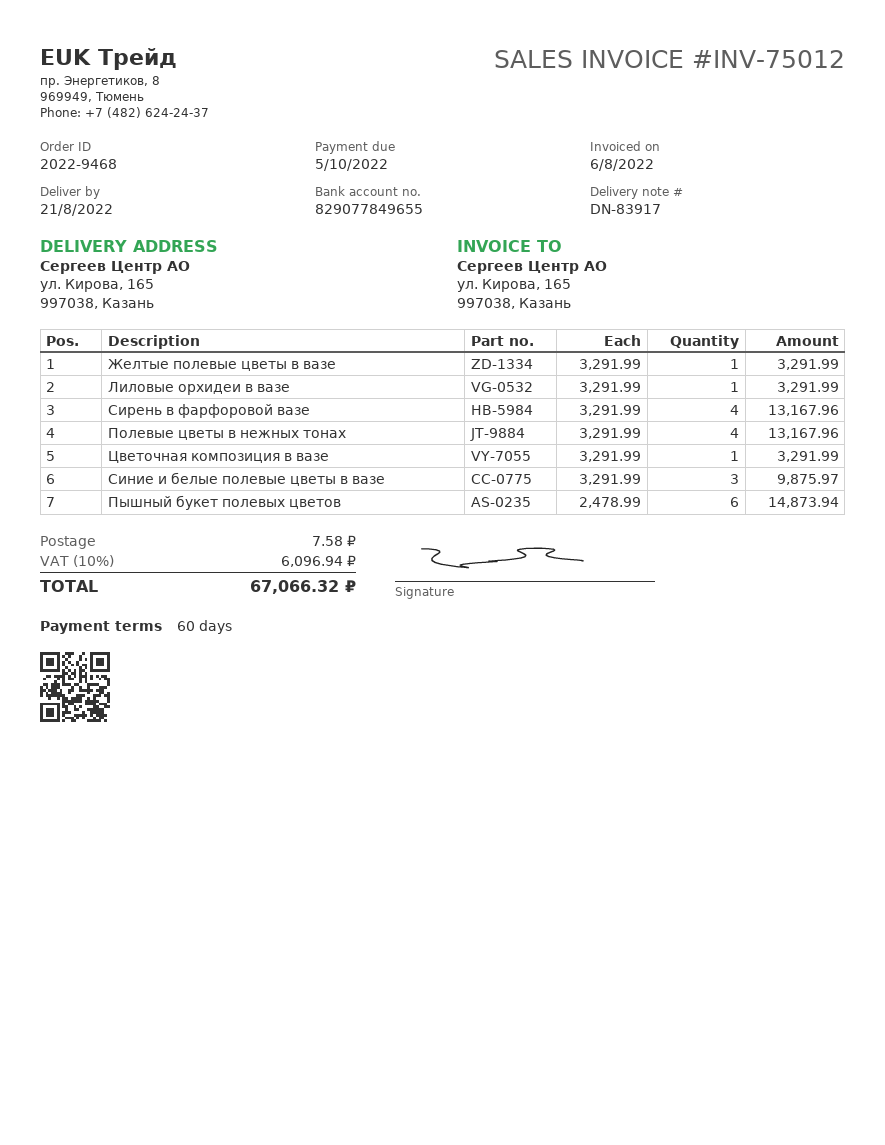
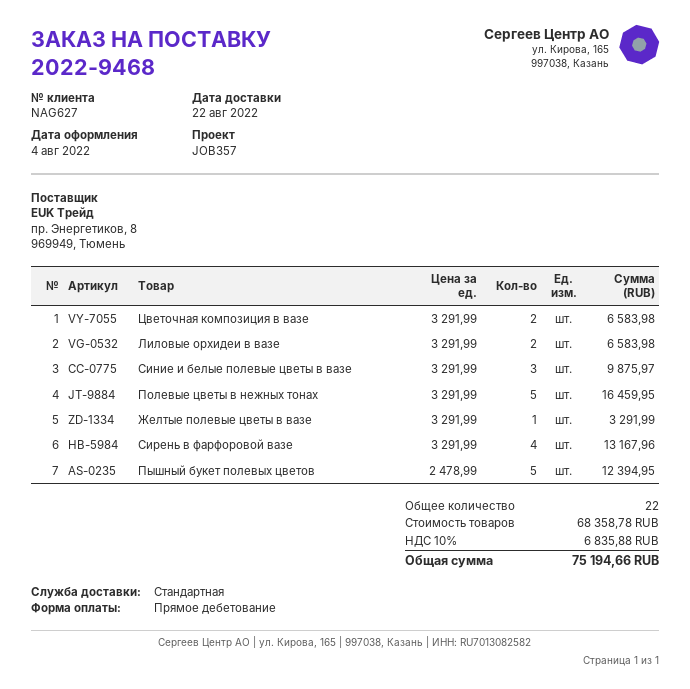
delivery date: 2022-08-21 -> 2022-08-22
Лиловые орхидеи в вазе: 1 x 3291.99 = 3291.99 -> 2 x 3291.99 = 6583.98
Полевые цветы в нежных тонах: 4 x 3291.99 = 13167.96 -> 5 x 3291.99 = 16459.95
Цветочная композиция в вазе: 1 x 3291.99 = 3291.99 -> 2 x 3291.99 = 6583.98
Пышный букет полевых цветов: 6 x 2478.99 = 14873.94 -> 5 x 2478.99 = 12394.95
shipping: 7.58 -> none
tax: 10% = 6096.94 -> 10% = 6835.88
total: 67066.32 -> 75194.66

